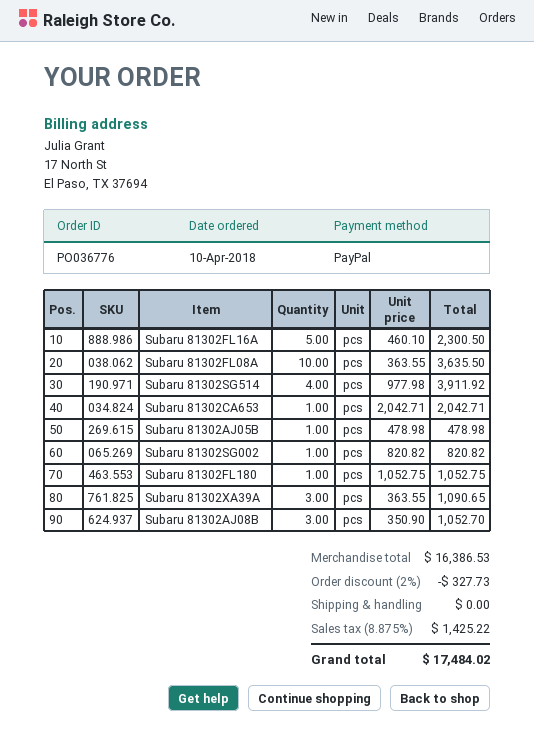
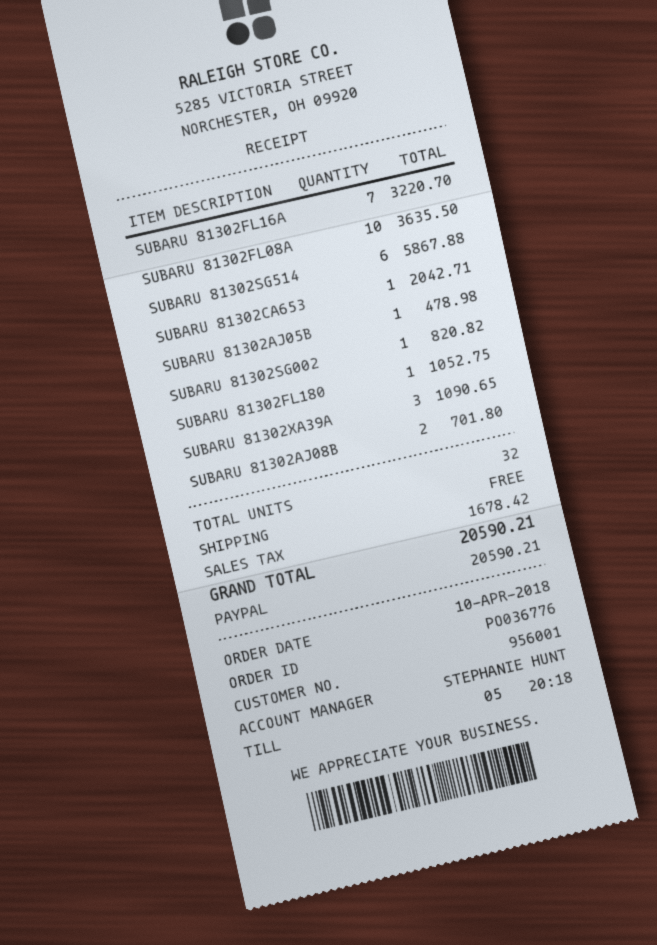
Subaru 81302FL16A: 5 for 2300.50 -> 7 for 3220.70
Subaru 81302SG514: 4 for 3911.92 -> 6 for 5867.88
Subaru 81302AJ08B: 3 for 1052.70 -> 2 for 701.80
discount: 2% = 327.73 -> none
tax: 1425.22 -> 1678.42
total: 17484.02 -> 20590.21

